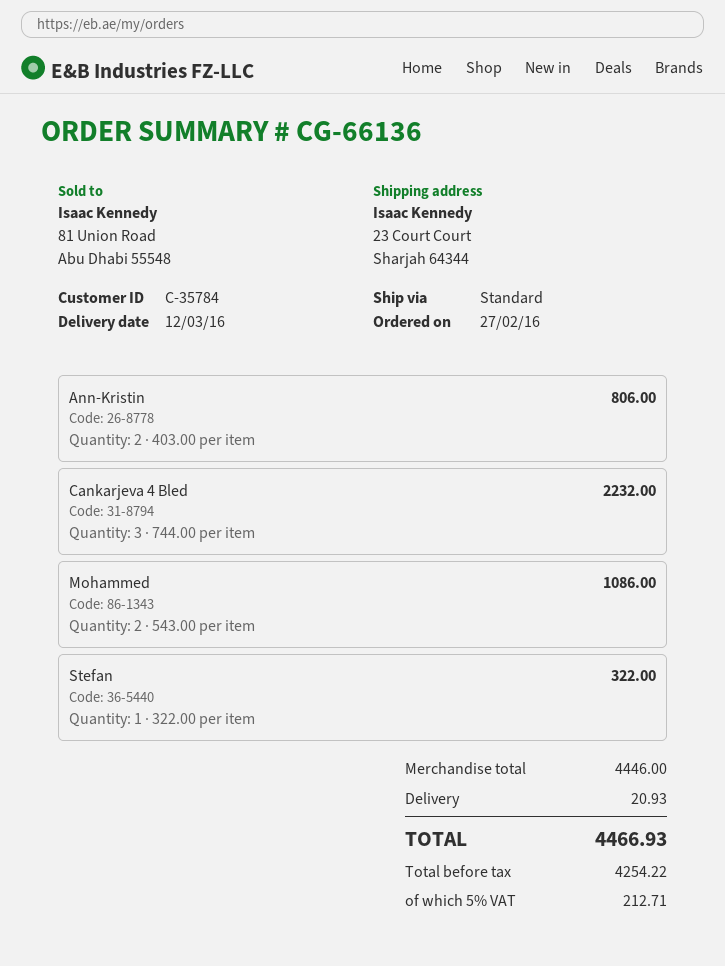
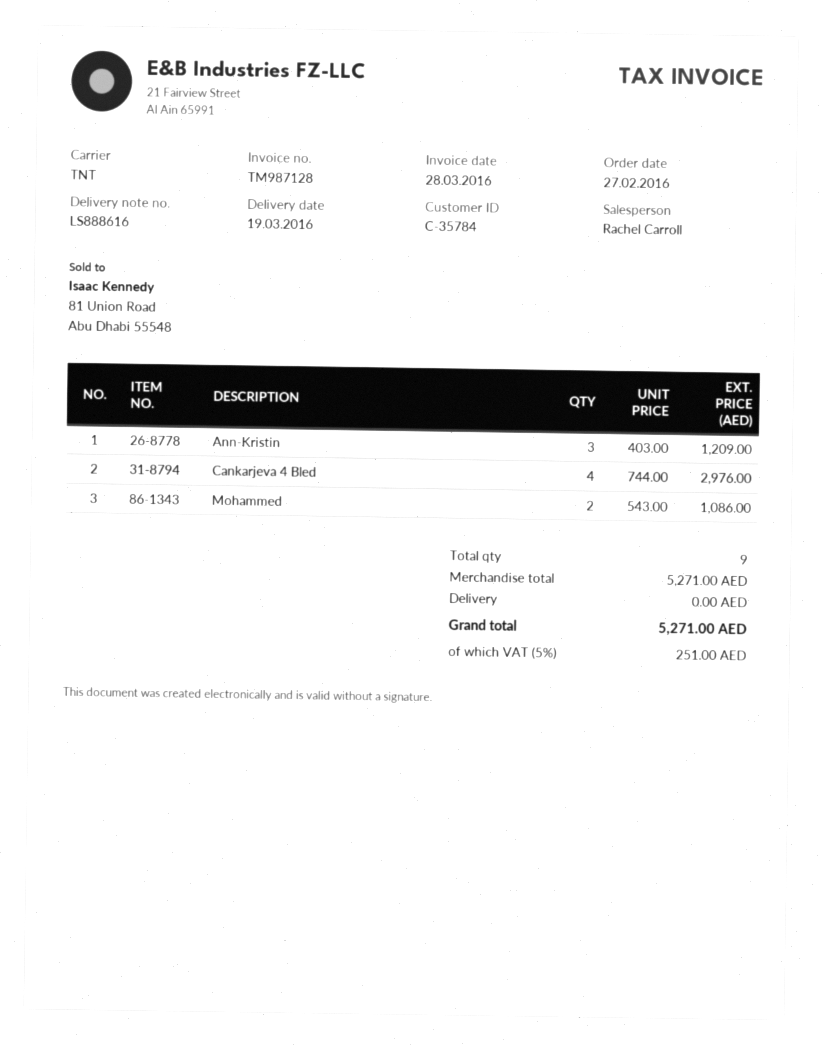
delivery date: 2016-03-12 -> 2016-03-19
shipping method: standard -> TNT
Ann-Kristin: 2 x 403.00 = 806.00 -> 3 x 403.00 = 1209.00
Cankarjeva 4 Bled: 3 x 744.00 = 2232.00 -> 4 x 744.00 = 2976.00
Stefan: 1 x 322.00 = 322.00 -> none
subtotal: 4446.00 -> 5271.00
shipping: 20.93 -> 0.00
tax: 5% = 212.71 -> 5% = 251.00
total: 4466.93 -> 5271.00

